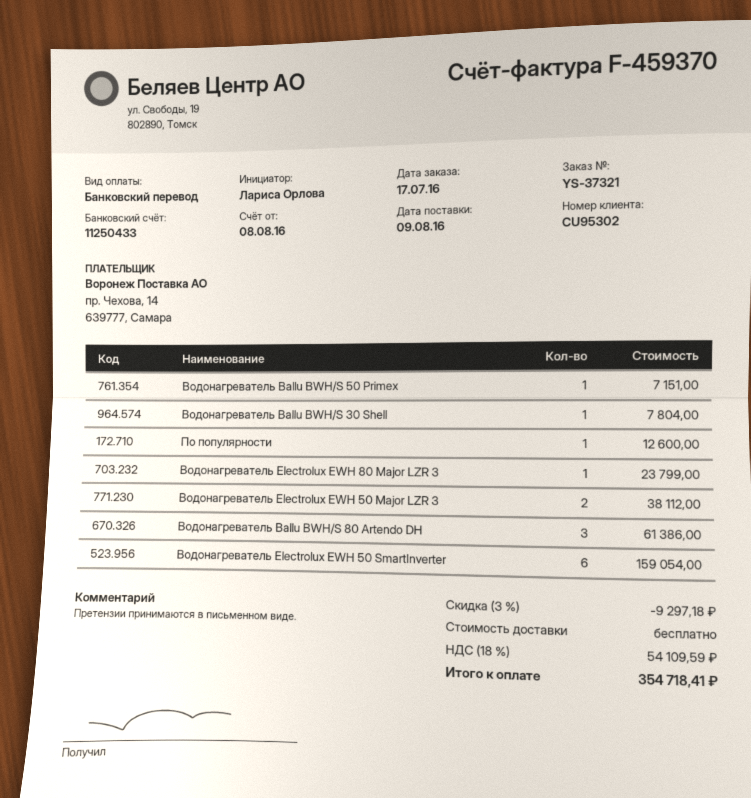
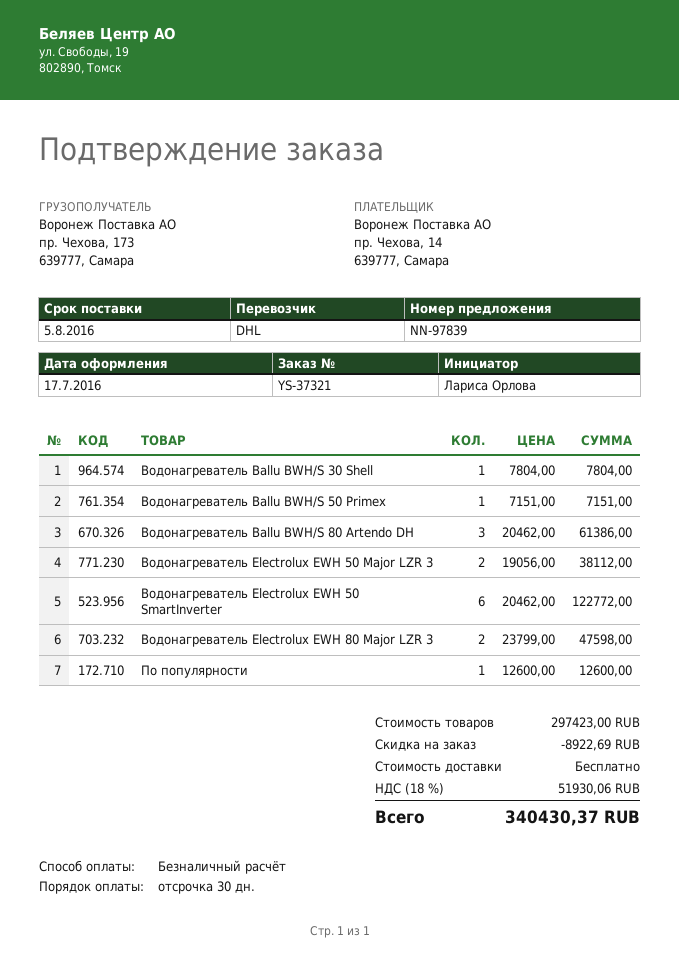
delivery date: 2016-08-09 -> 2016-08-05
Водонагреватель Electrolux EWH 80 Major LZR 3: 1 for 23799.00 -> 2 for 47598.00
Водонагреватель Electrolux EWH 50 SmartInverter: 6 for 159054.00 -> 6 for 122772.00
discount: 9297.18 -> 8922.69
tax: 18% = 54109.59 -> 18% = 51930.06
total: 354718.41 -> 340430.37

